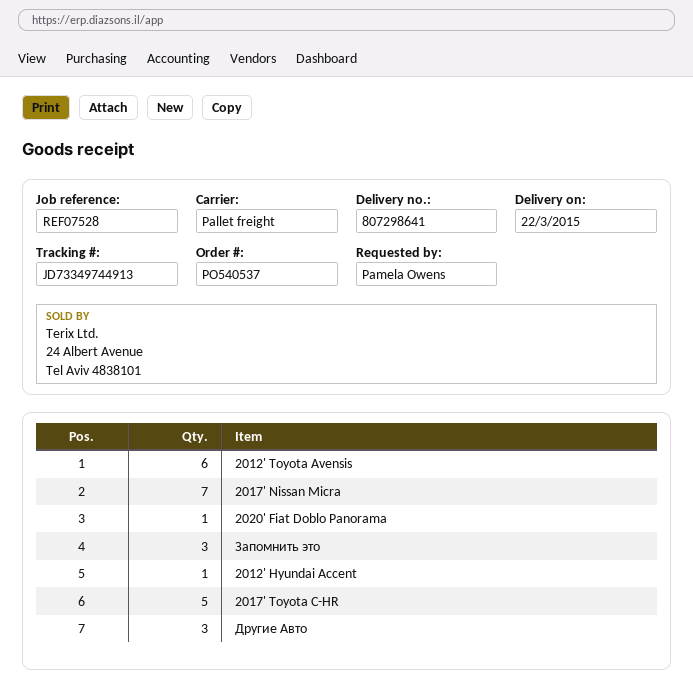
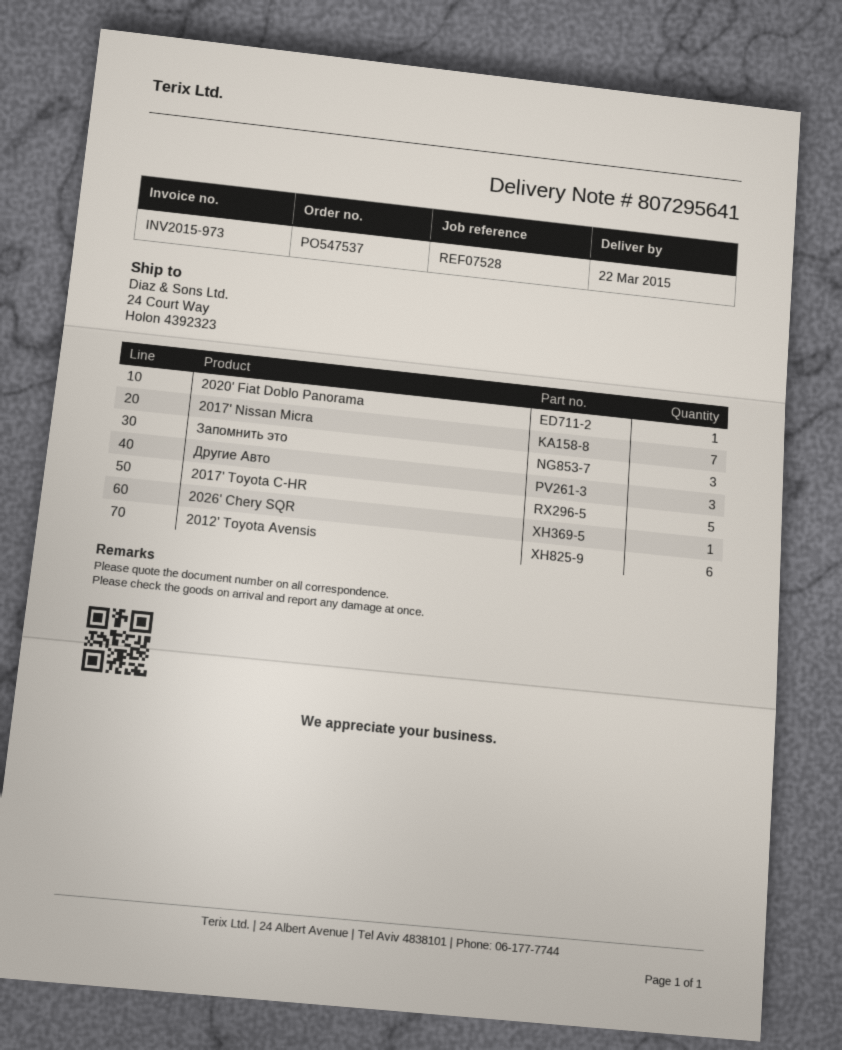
order number: PO540537 -> PO547537
delivery note number: 807298641 -> 807295641
2012' Hyundai Accent: 1 -> none
2026' Chery SQR: none -> 1

